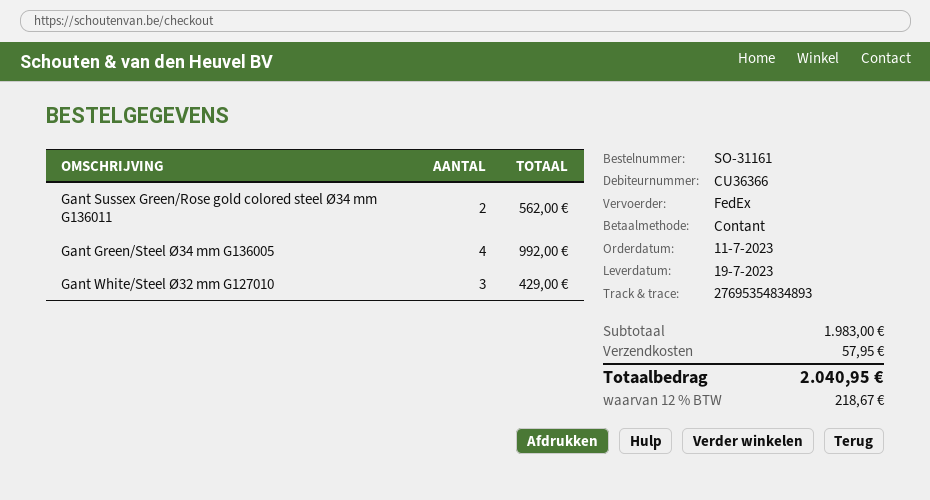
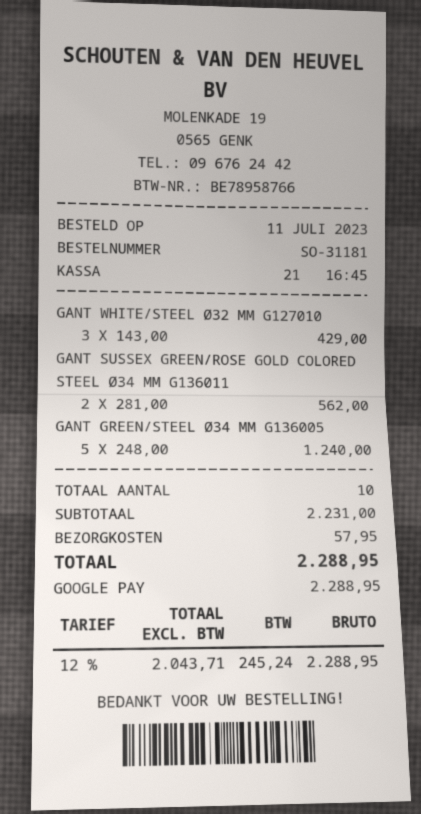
order number: SO-31161 -> SO-31181
payment method: cash -> Google Pay
Gant Green/Steel Ø34 mm G136005: 4 for 992.00 -> 5 for 1240.00
subtotal: 1983.00 -> 2231.00
tax: 12% = 218.67 -> 12% = 245.24
total: 2040.95 -> 2288.95

